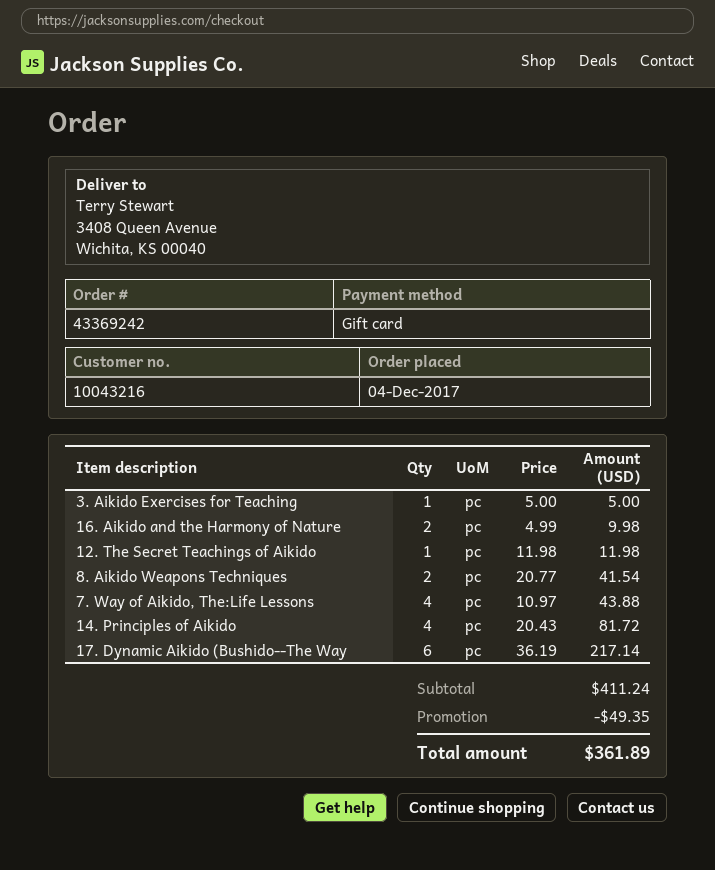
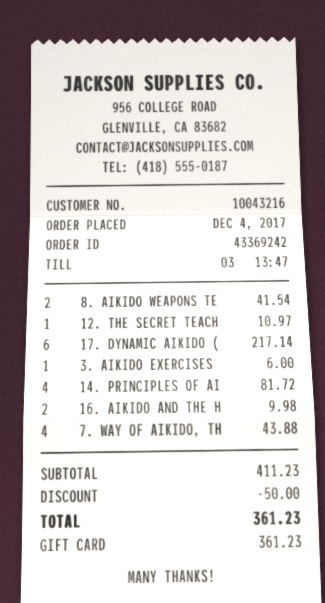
3. Aikido Exercises for Teaching: 1 for 5.00 -> 1 for 6.00
12. The Secret Teachings of Aikido: 1 for 11.98 -> 1 for 10.97
subtotal: 411.24 -> 411.23
discount: 49.35 -> 50.00
total: 361.89 -> 361.23

